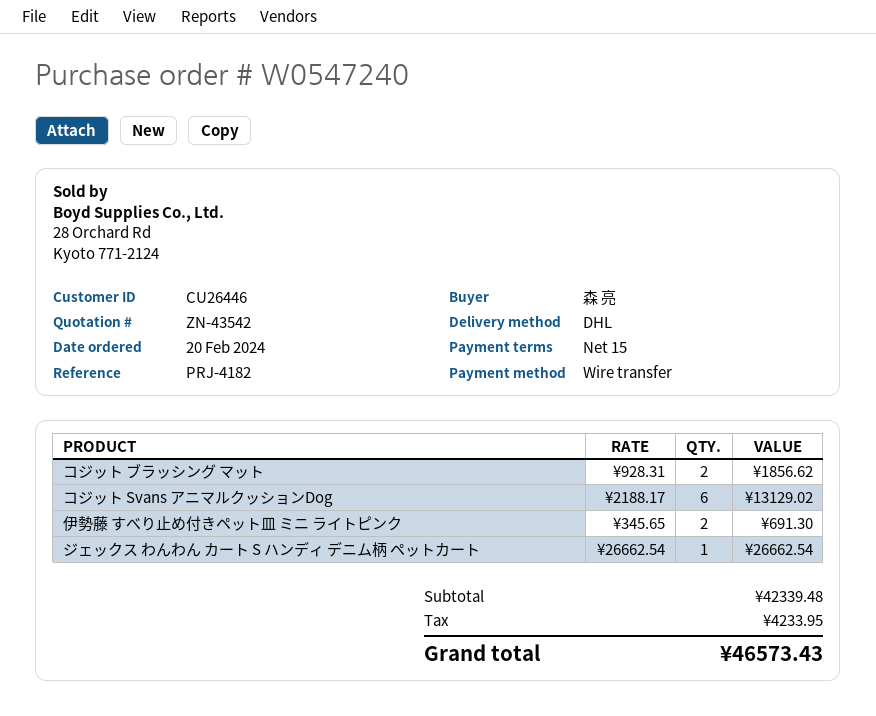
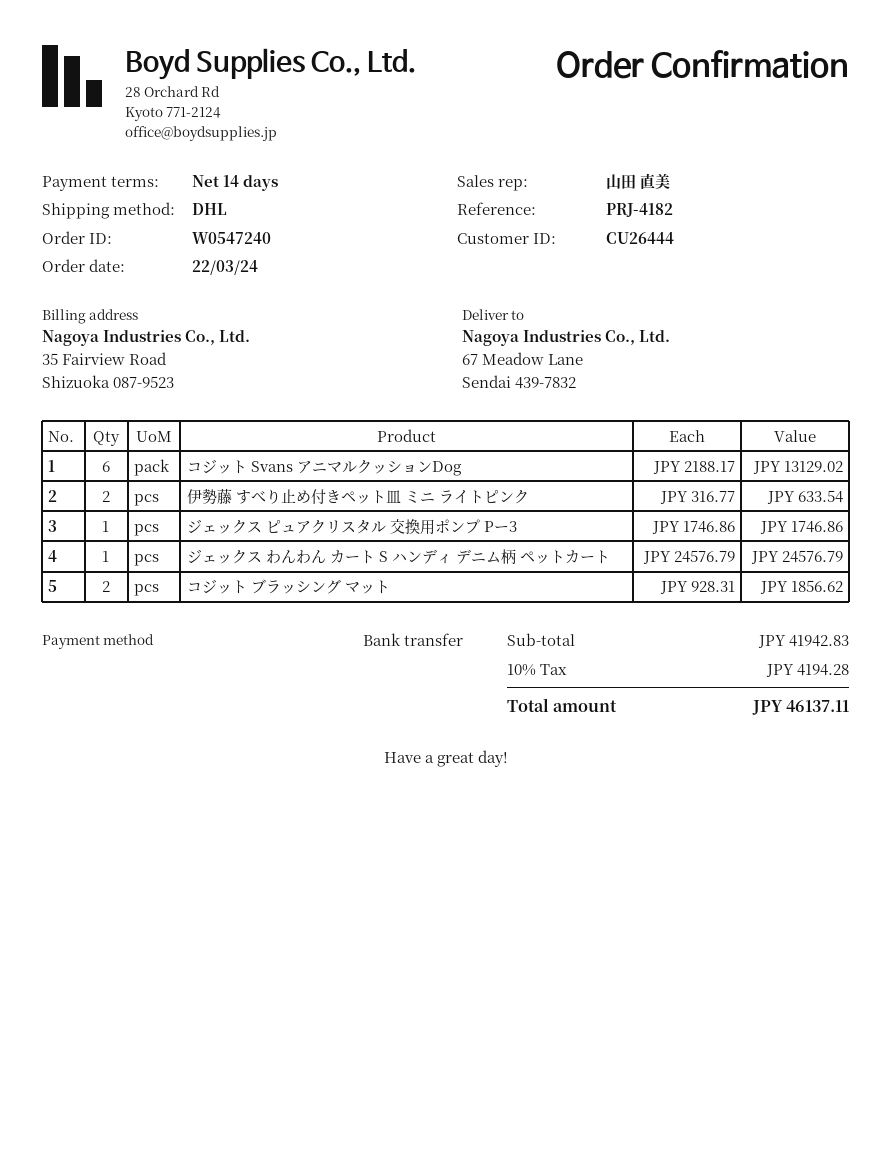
order date: 2024-02-20 -> 2024-03-22
payment terms: 15 days -> 14 days
customer number: CU26446 -> CU26444
伊勢藤 すべり止め付きペット皿 ミニ ライトピンク: 2 x 345.65 = 691.30 -> 2 x 316.77 = 633.54
ジェックス わんわん カート S ハンディ デニム柄 ペットカート: 1 x 26662.54 = 26662.54 -> 1 x 24576.79 = 24576.79
ジェックス ピュアクリスタル 交換用ポンプ Pー3: none -> 1 x 1746.86 = 1746.86
subtotal: 42339.48 -> 41942.83
tax: 4233.95 -> 4194.28
total: 46573.43 -> 46137.11

